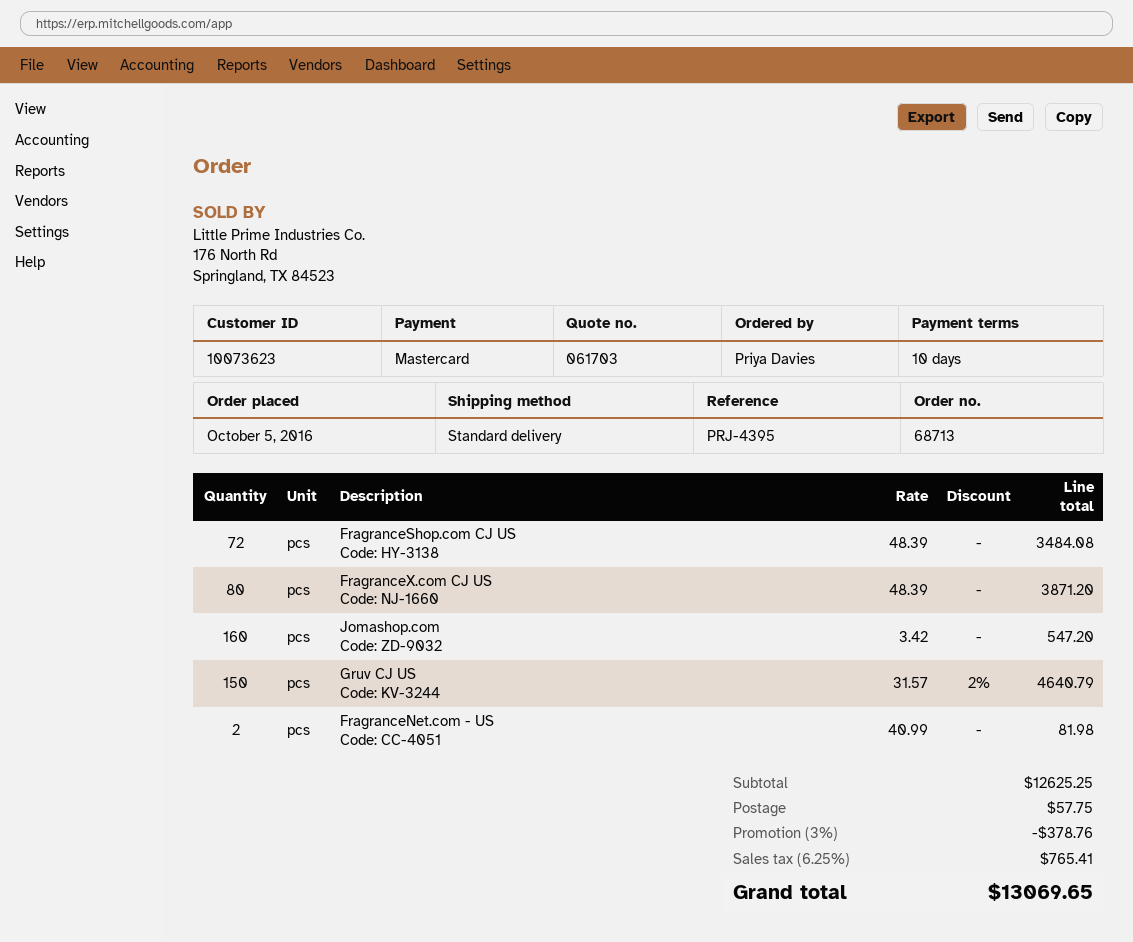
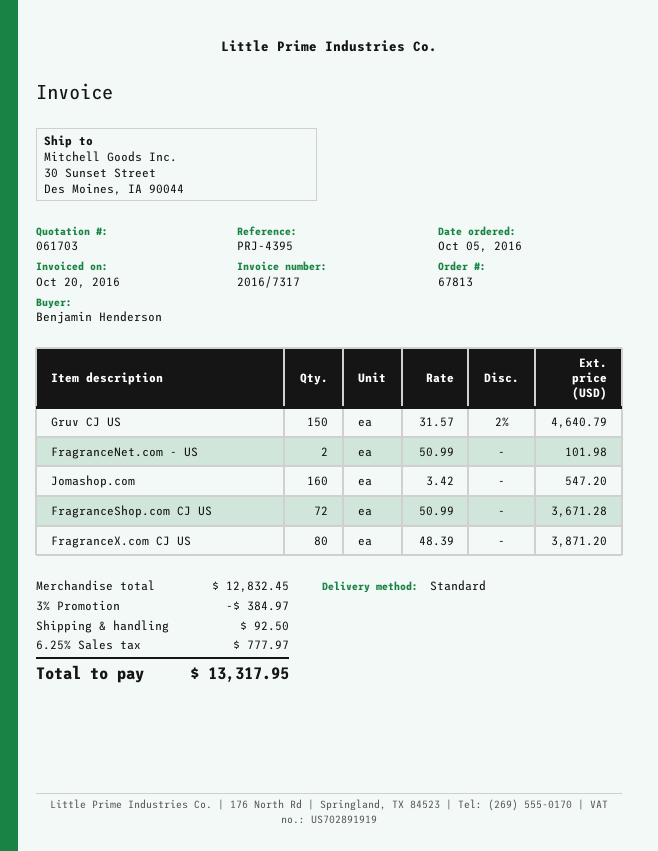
order number: 68713 -> 67813
ordered by: Priya Davies -> Benjamin Henderson
FragranceShop.com CJ US: 72 x 48.39 = 3484.08 -> 72 x 50.99 = 3671.28
FragranceNet.com - US: 2 x 40.99 = 81.98 -> 2 x 50.99 = 101.98
subtotal: 12625.25 -> 12832.45
discount: 3% = 378.76 -> 3% = 384.97
shipping: 57.75 -> 92.50
tax: 6.25% = 765.41 -> 6.25% = 777.97
total: 13069.65 -> 13317.95

